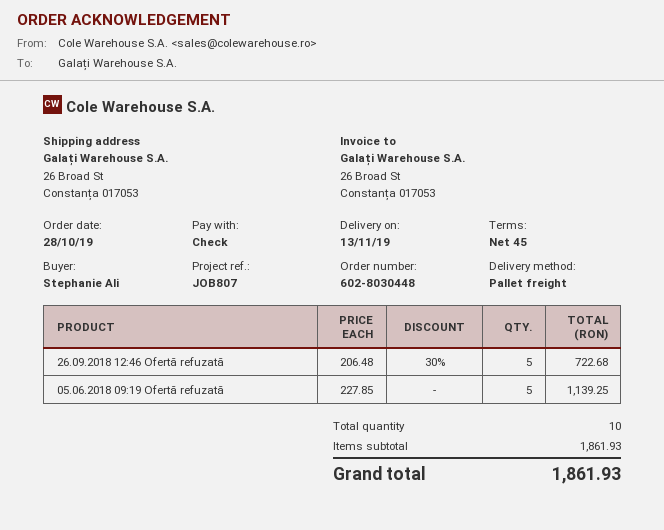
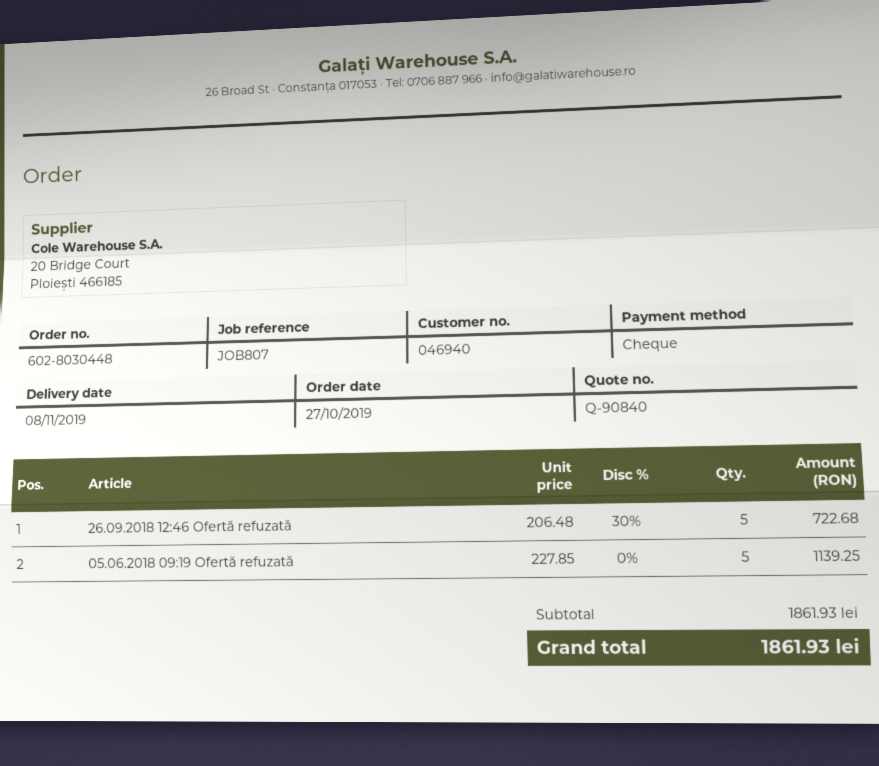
order date: 2019-10-28 -> 2019-10-27
delivery date: 2019-11-13 -> 2019-11-08

